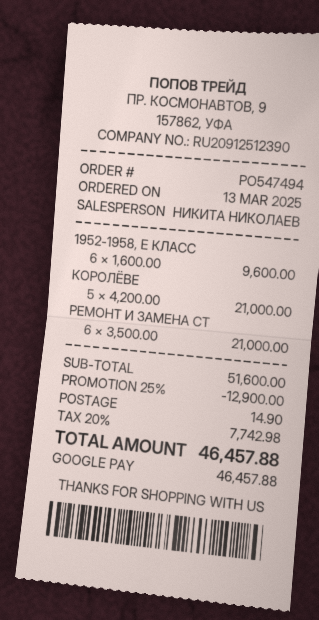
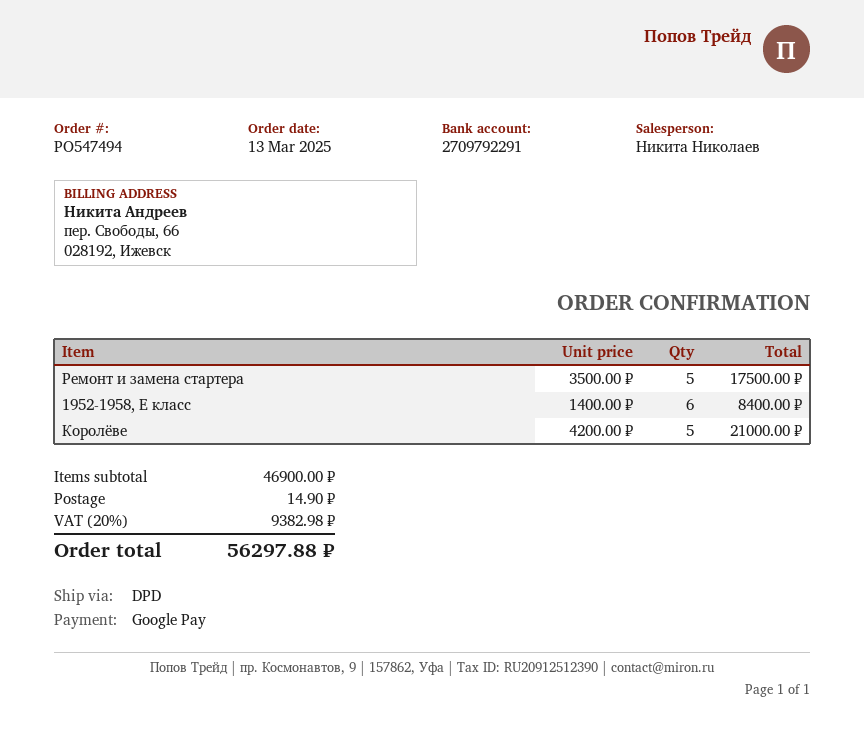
1952-1958, E КЛАСС: 6 x 1600.00 = 9600.00 -> 6 x 1400.00 = 8400.00
РЕМОНТ И ЗАМЕНА СТ: 6 x 3500.00 = 21000.00 -> 5 x 3500.00 = 17500.00
subtotal: 51600.00 -> 46900.00
discount: 25% = 12900.00 -> none
tax: 20% = 7742.98 -> 20% = 9382.98
total: 46457.88 -> 56297.88

